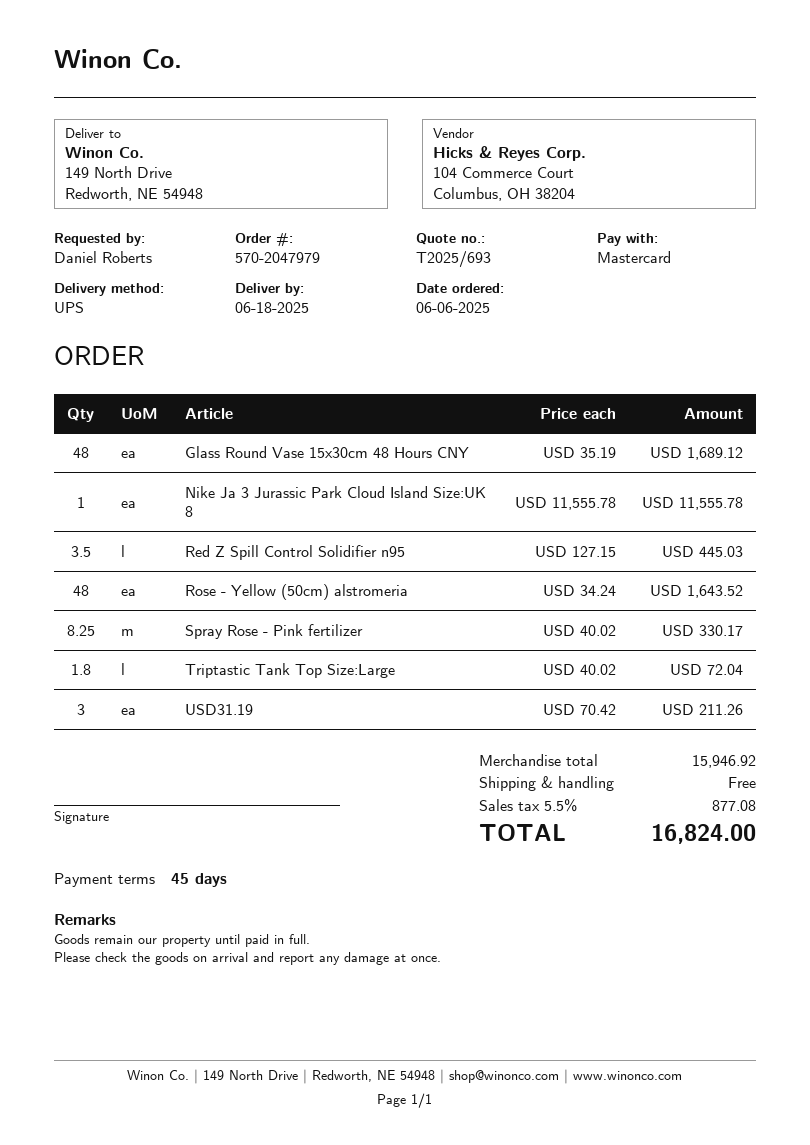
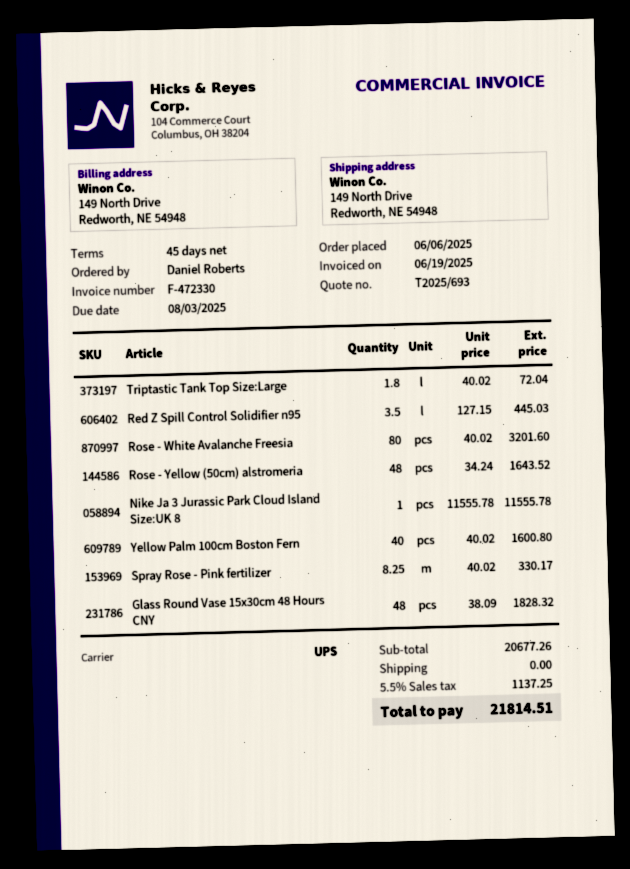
Glass Round Vase 15x30cm 48 Hours CNY: 48 x 35.19 = 1689.12 -> 48 x 38.09 = 1828.32
USD31.19: 3 x 70.42 = 211.26 -> none
Rose - White Avalanche Freesia: none -> 80 x 40.02 = 3201.60
Yellow Palm 100cm Boston Fern: none -> 40 x 40.02 = 1600.80
subtotal: 15946.92 -> 20677.26
tax: 5.5% = 877.08 -> 5.5% = 1137.25
total: 16824.00 -> 21814.51

